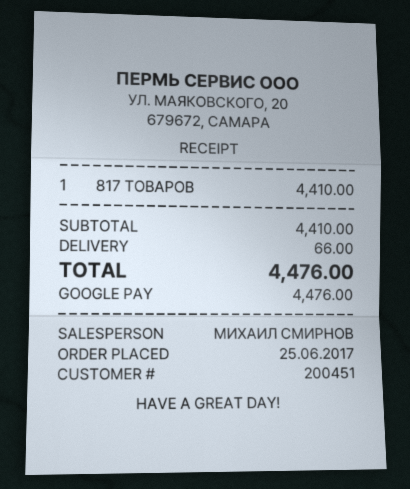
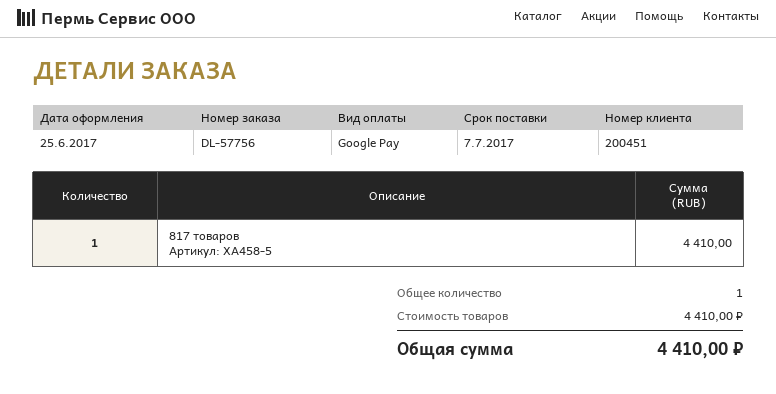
shipping: 66.00 -> none
total: 4476.00 -> 4410.00

